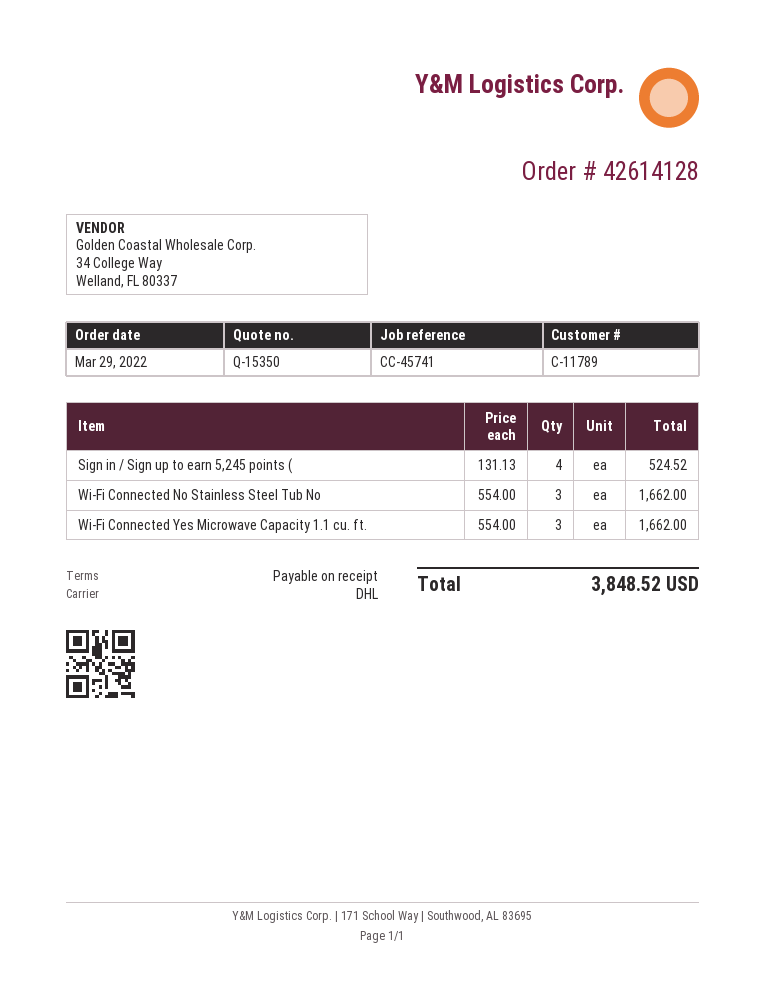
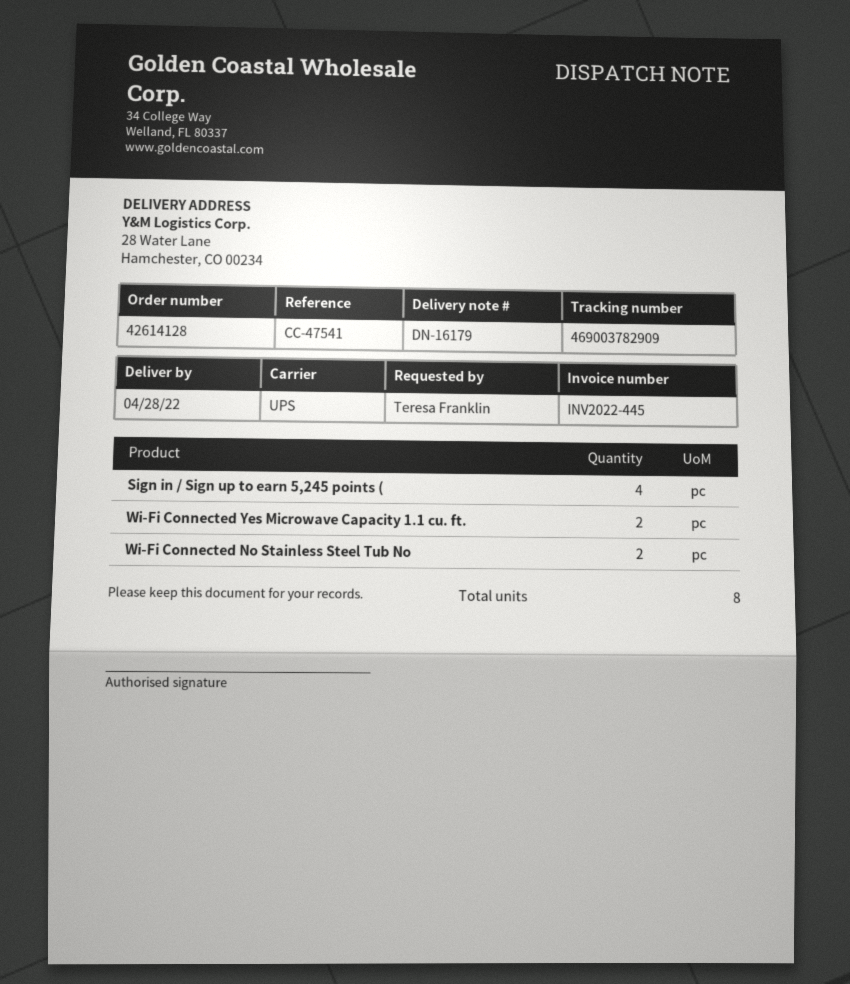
reference: CC-45741 -> CC-47541
shipping method: DHL -> UPS
Wi-Fi Connected No Stainless Steel Tub No: 3 -> 2
Wi-Fi Connected Yes Microwave Capacity 1.1 cu. ft.: 3 -> 2

